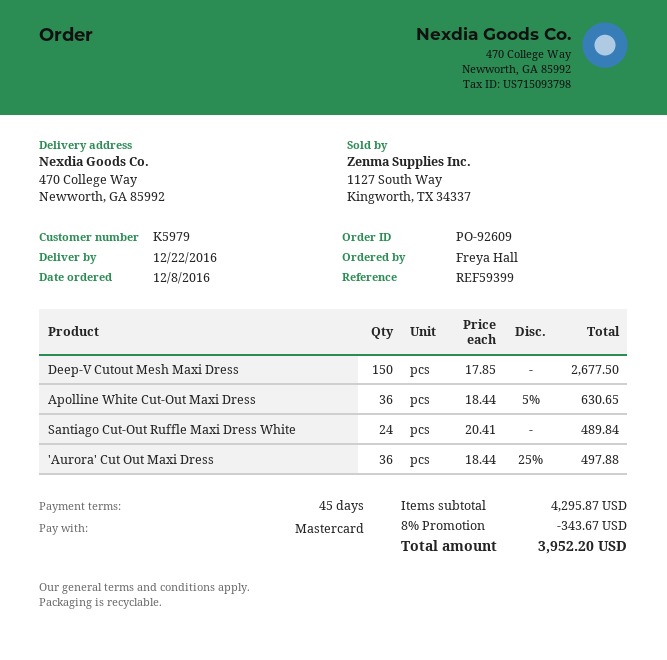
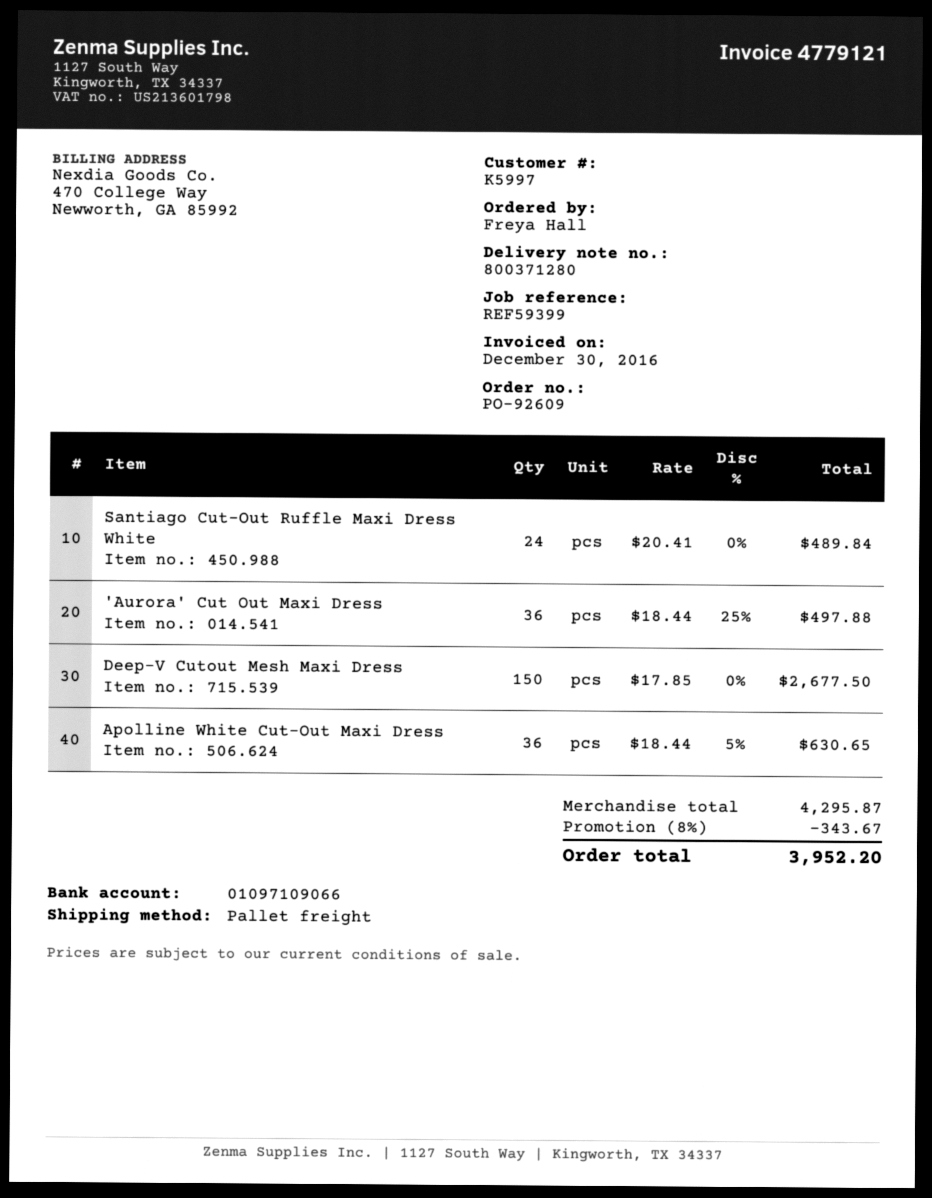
customer number: K5979 -> K5997

